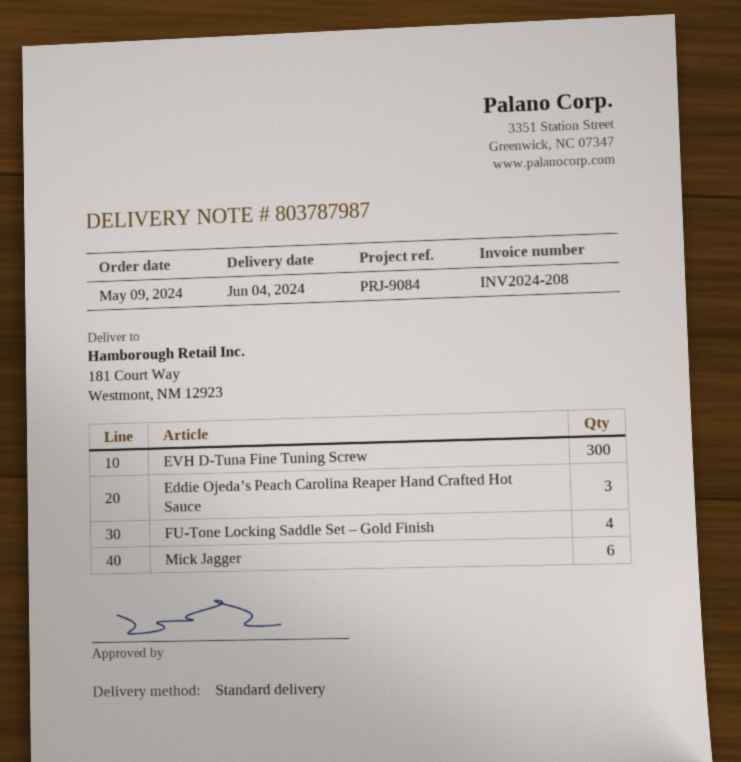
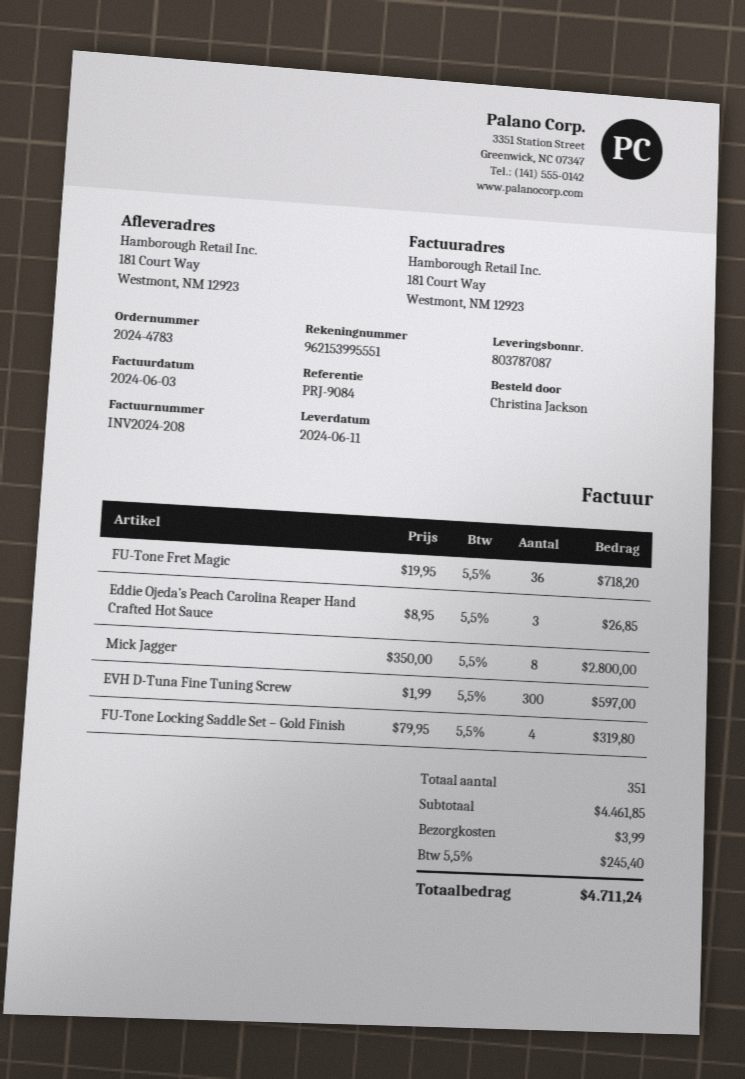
delivery note number: 803787987 -> 803787087
delivery date: 2024-06-04 -> 2024-06-11
Mick Jagger: 6 -> 8
FU-Tone Fret Magic: none -> 36

